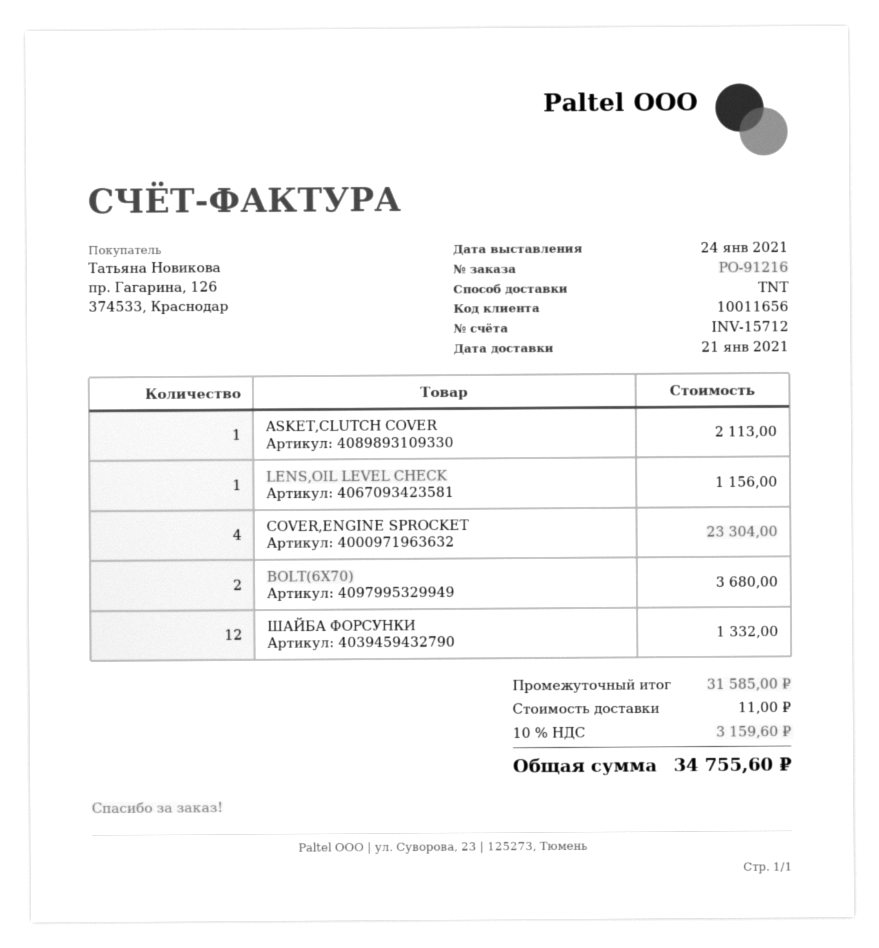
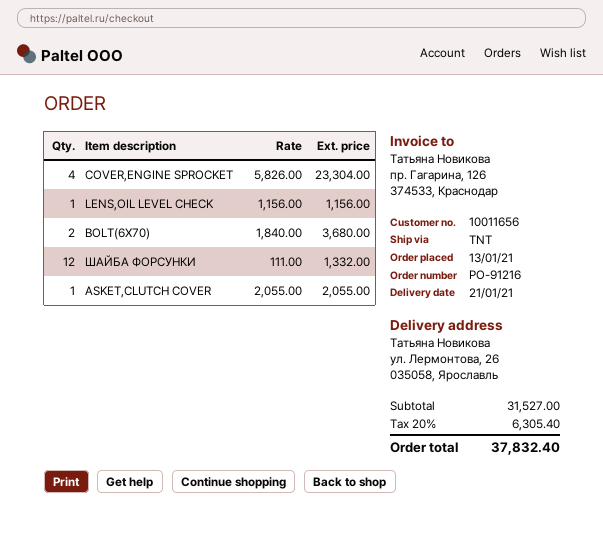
ASKET,CLUTCH COVER: 1 for 2113.00 -> 1 for 2055.00
subtotal: 31585.00 -> 31527.00
shipping: 11.00 -> none
tax: 10% = 3159.60 -> 20% = 6305.40
total: 34755.60 -> 37832.40

